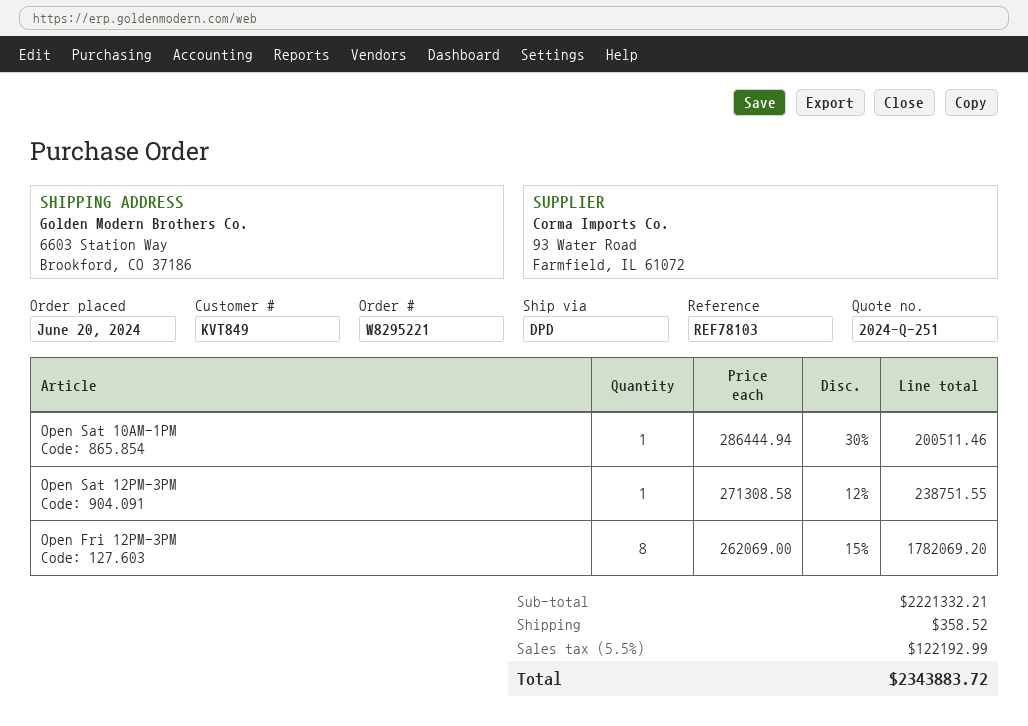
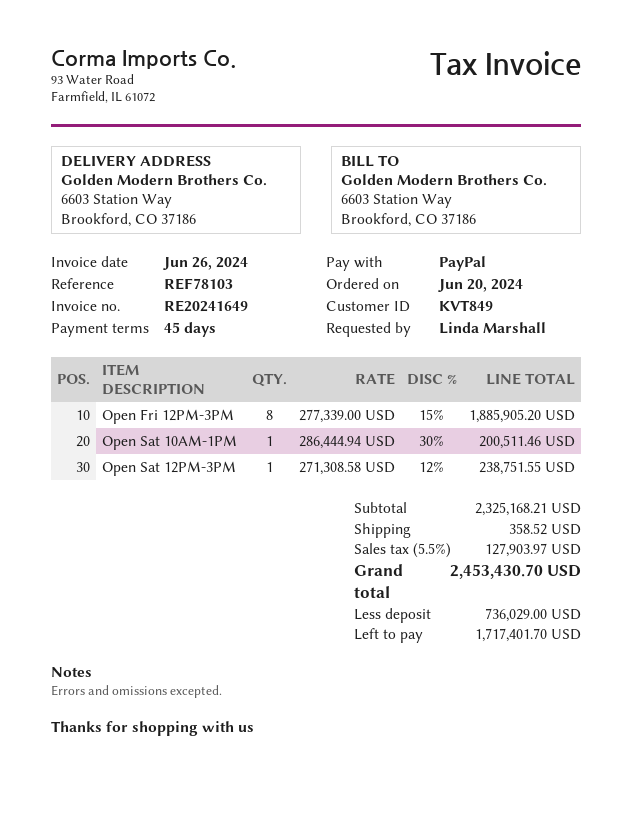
Open Fri 12PM-3PM: 8 x 262069.00 - 15% = 1782069.20 -> 8 x 277339.00 - 15% = 1885905.20
subtotal: 2221332.21 -> 2325168.21
tax: 5.5% = 122192.99 -> 5.5% = 127903.97
total: 2343883.72 -> 2453430.70

